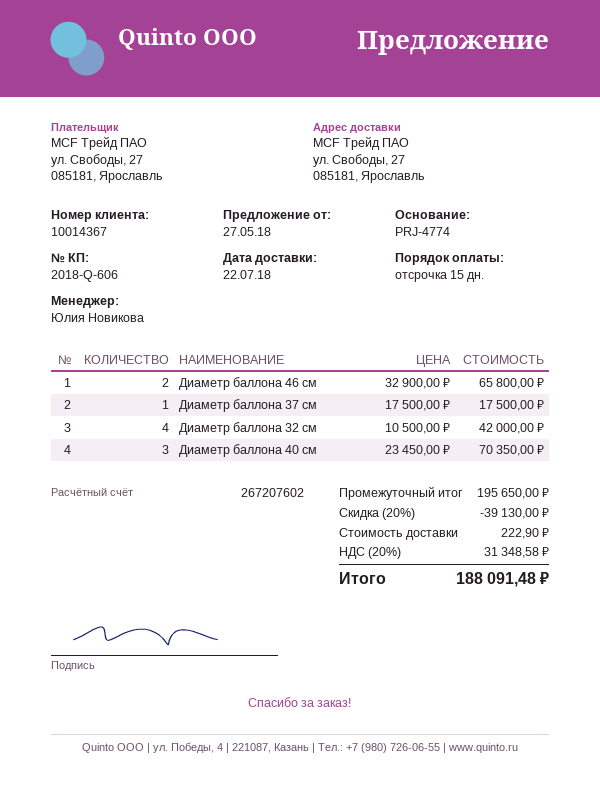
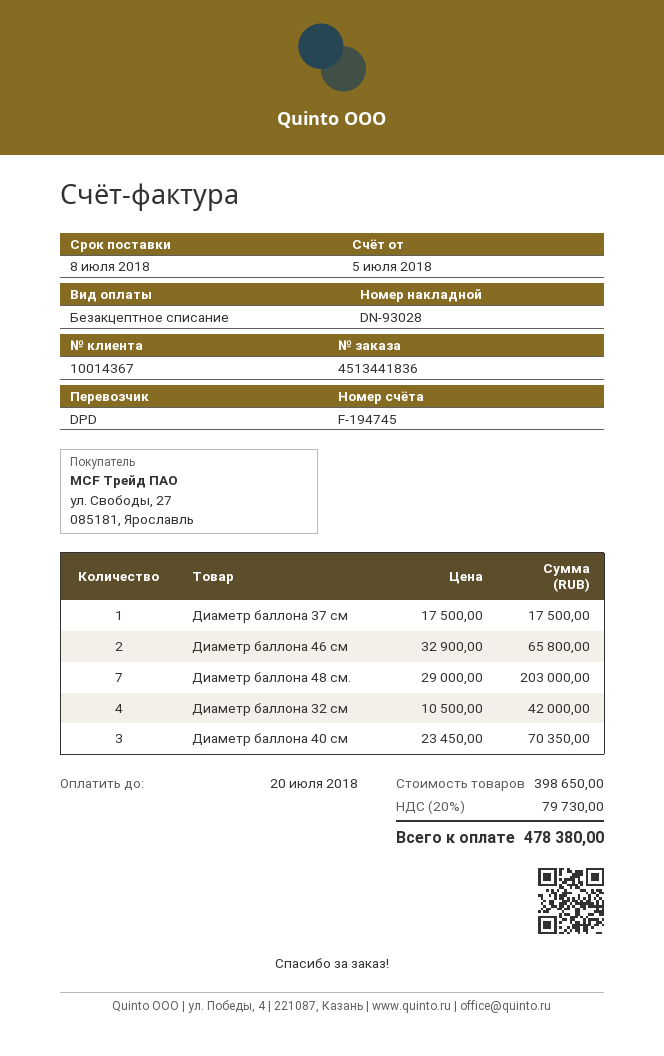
delivery date: 2018-07-22 -> 2018-07-08
Диаметр баллона 48 см.: none -> 7 x 29000.00 = 203000.00
subtotal: 195650.00 -> 398650.00
discount: 20% = 39130.00 -> none
shipping: 222.90 -> none
tax: 20% = 31348.58 -> 20% = 79730.00
total: 188091.48 -> 478380.00

